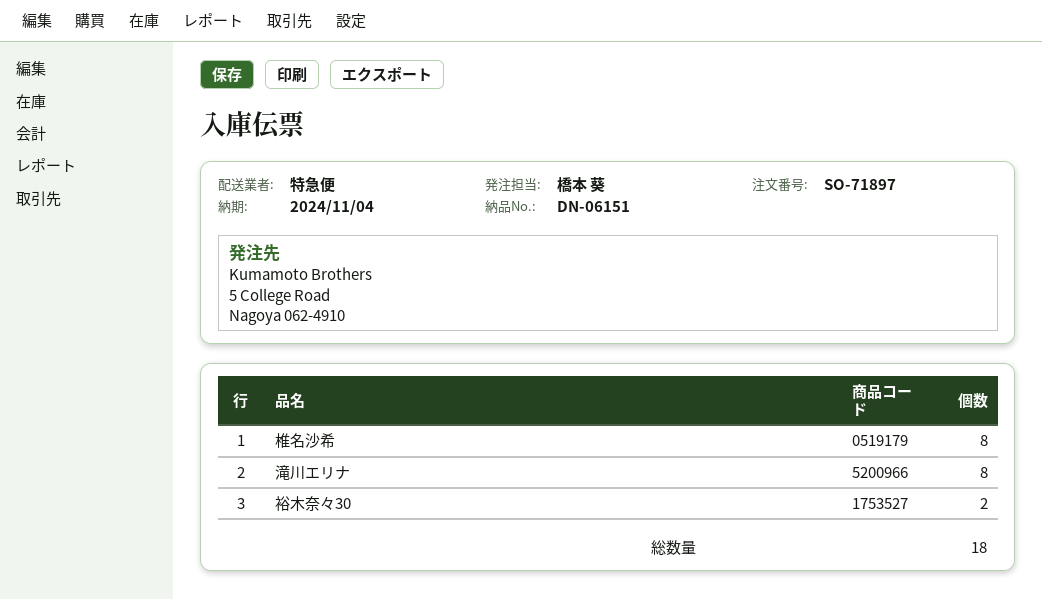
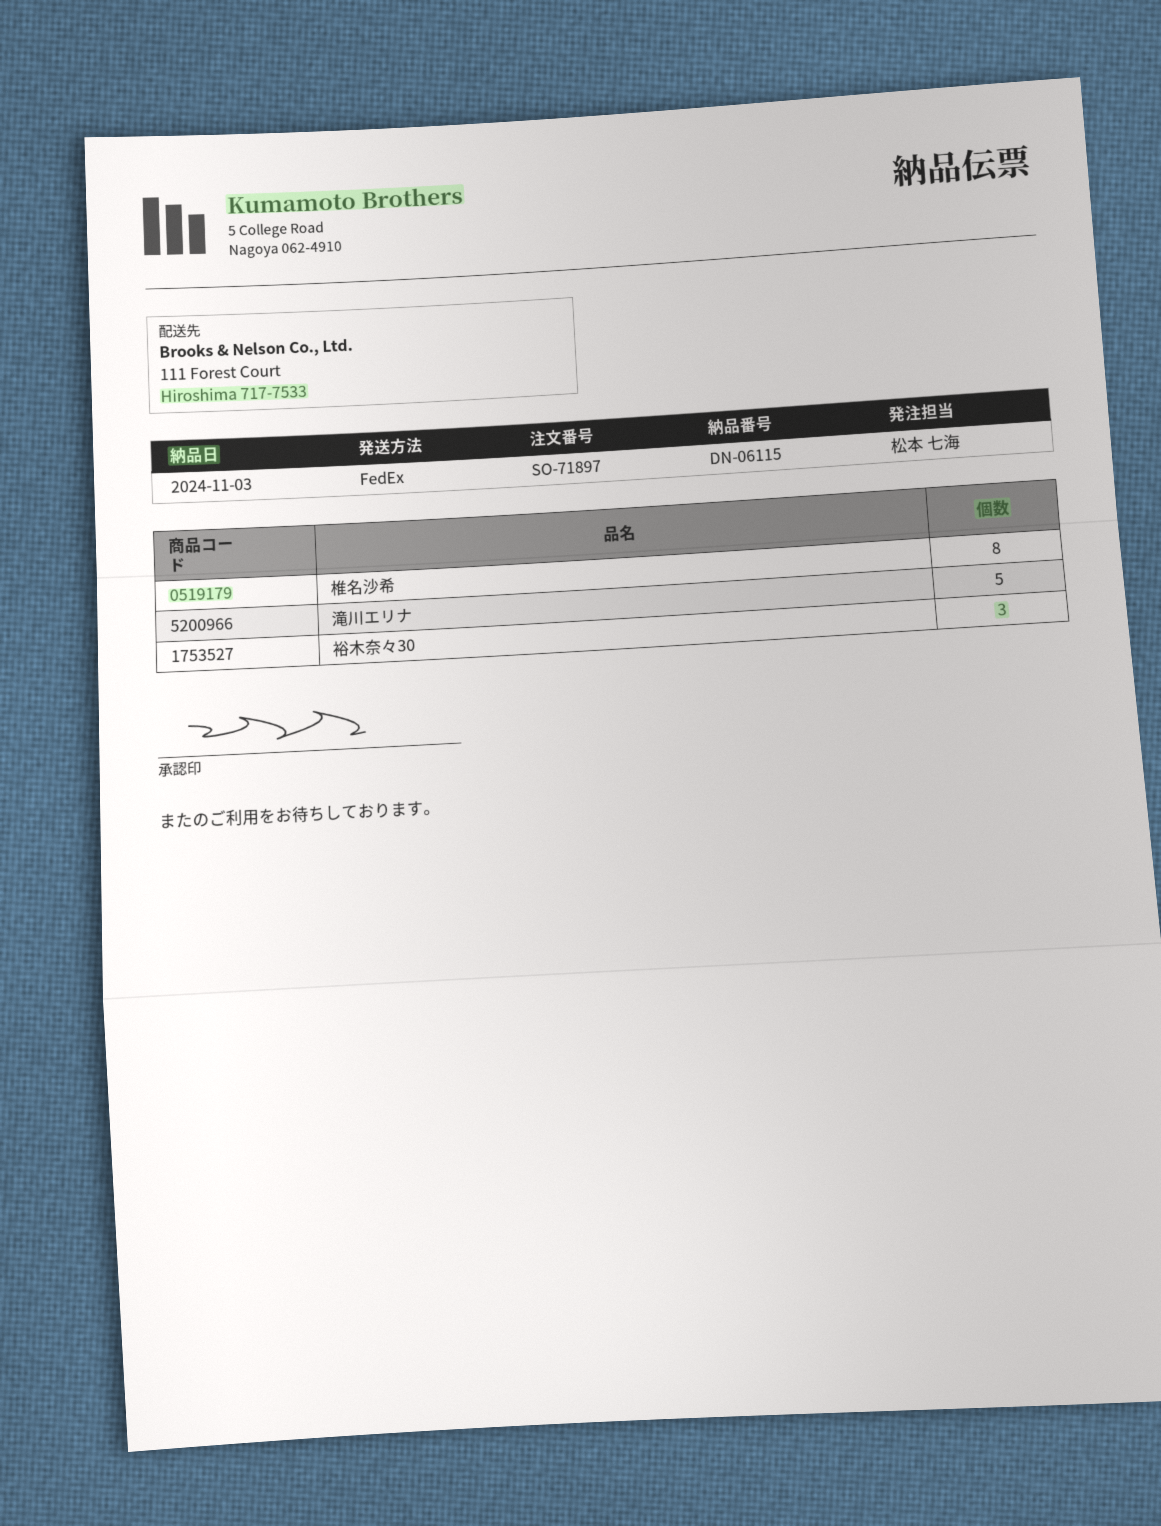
delivery note number: DN-06151 -> DN-06115
delivery date: 2024-11-04 -> 2024-11-03
ordered by: 橋本 葵 -> 松本 七海
shipping method: express -> FedEx
滝川エリナ: 8 -> 5
裕木奈々30: 2 -> 3

